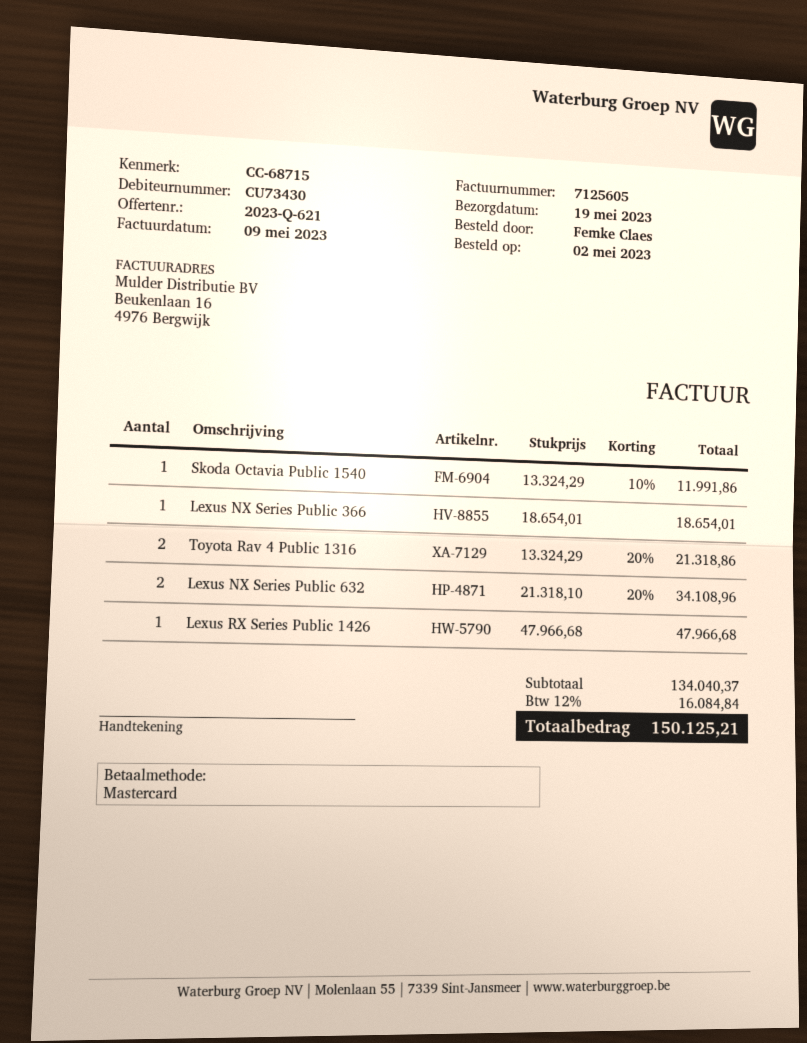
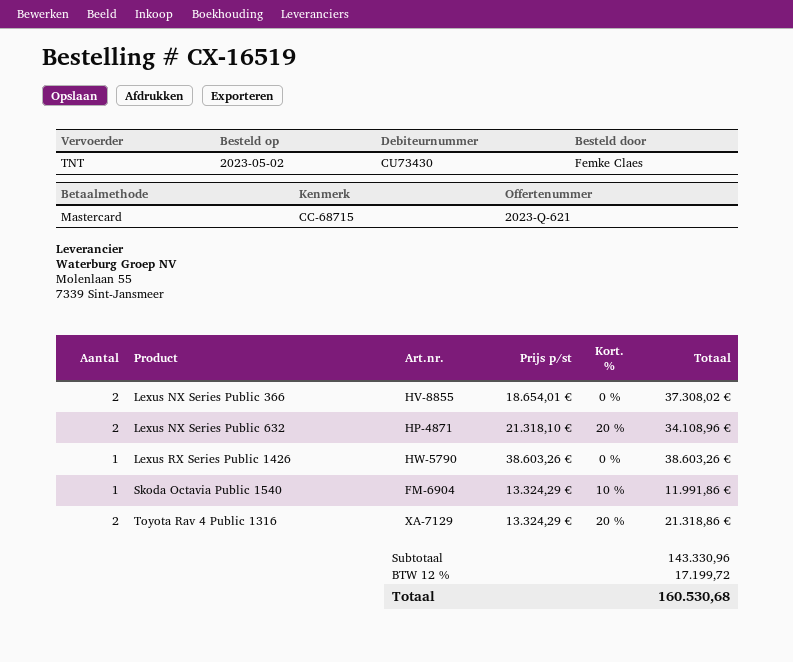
Lexus NX Series Public 366: 1 x 18654.01 = 18654.01 -> 2 x 18654.01 = 37308.02
Lexus RX Series Public 1426: 1 x 47966.68 = 47966.68 -> 1 x 38603.26 = 38603.26
subtotal: 134040.37 -> 143330.96
tax: 12% = 16084.84 -> 12% = 17199.72
total: 150125.21 -> 160530.68

